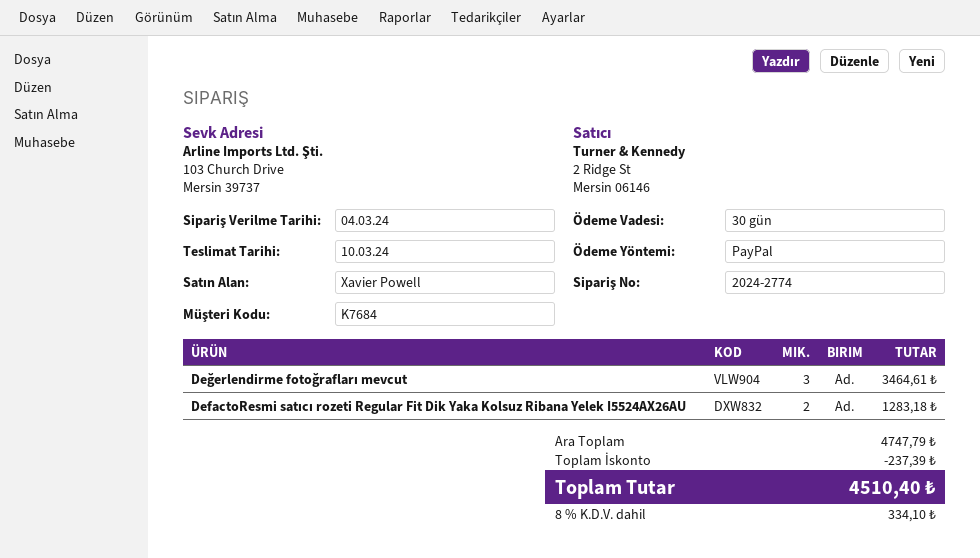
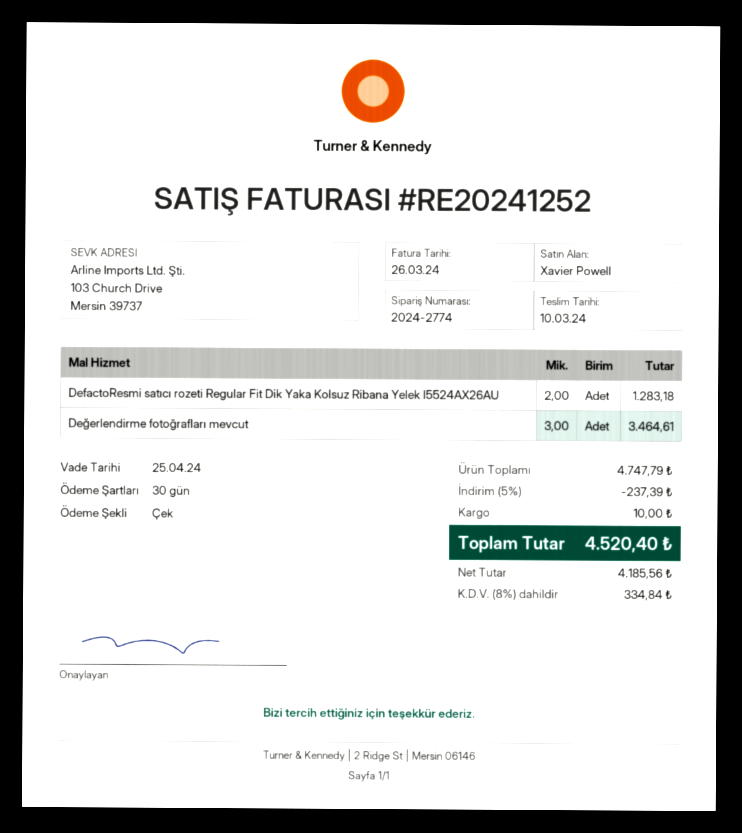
payment method: PayPal -> cheque
shipping: none -> 10.00
tax: 8% = 334.10 -> 8% = 334.84
total: 4510.40 -> 4520.40

